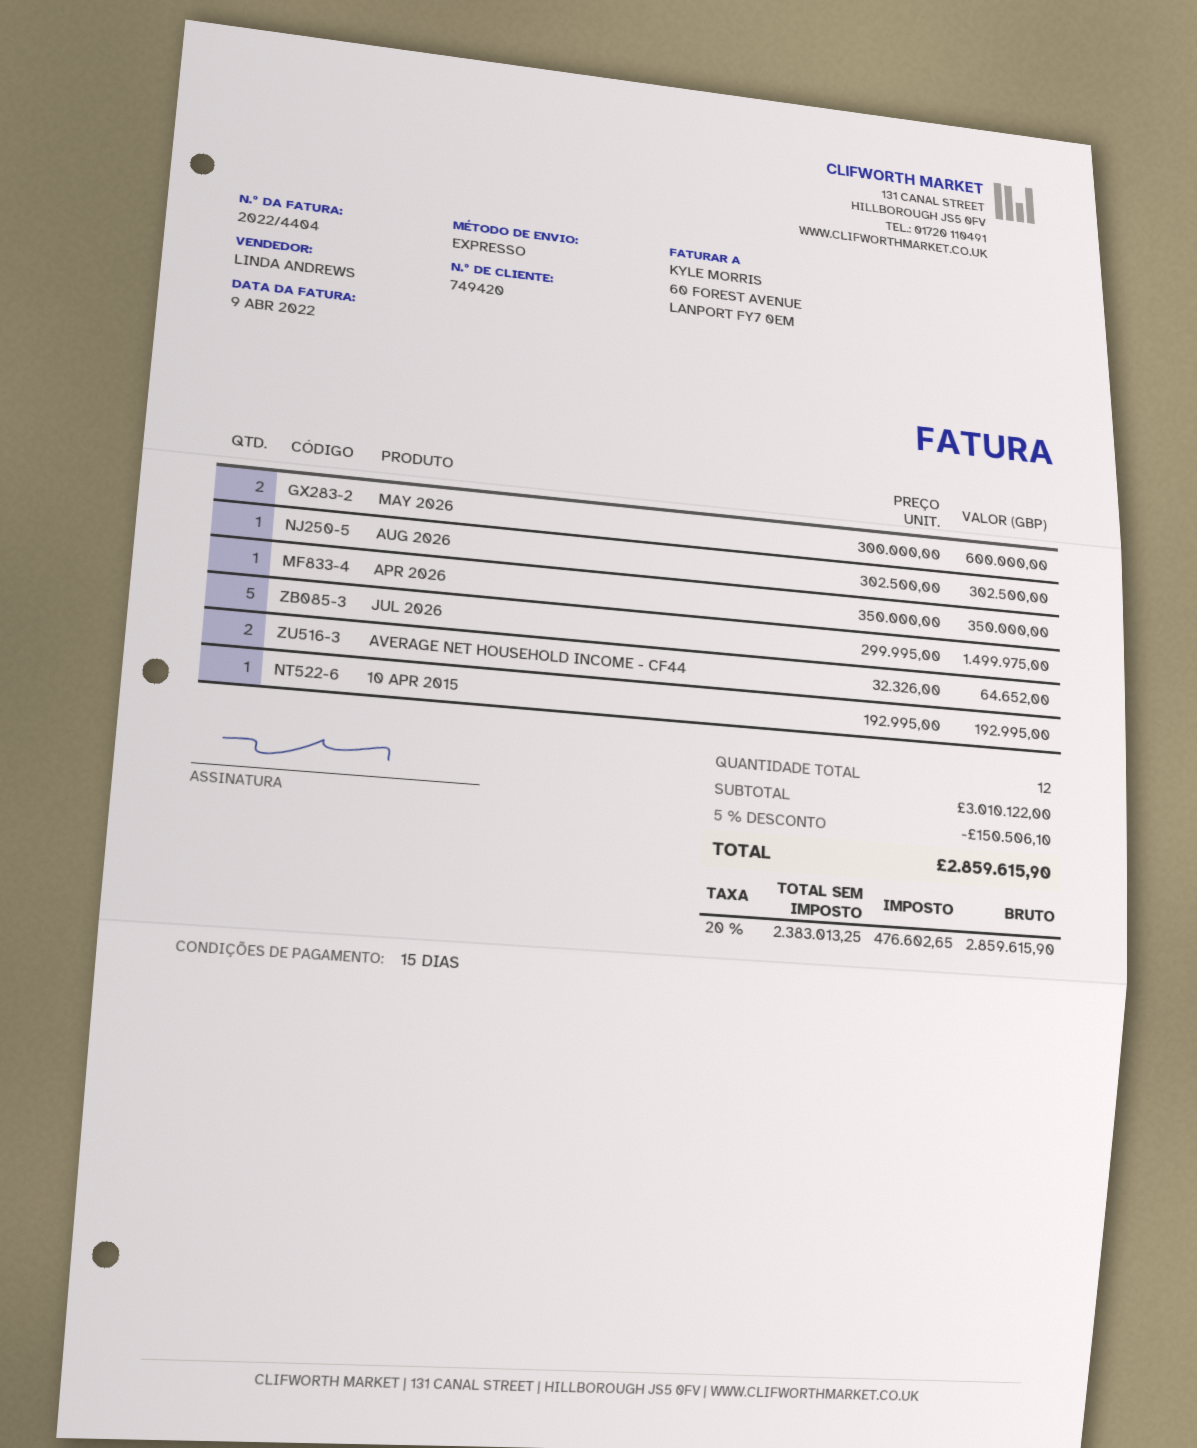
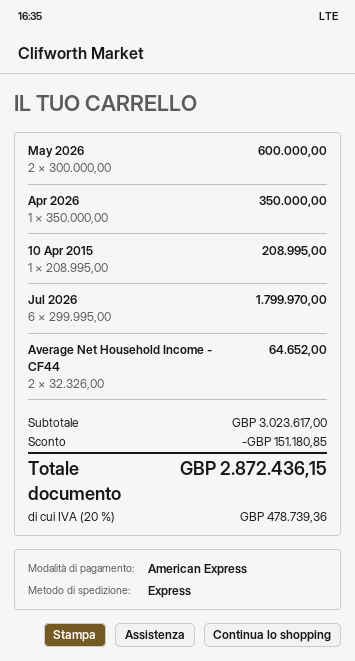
AUG 2026: 1 x 302500.00 = 302500.00 -> none
JUL 2026: 5 x 299995.00 = 1499975.00 -> 6 x 299995.00 = 1799970.00
10 APR 2015: 1 x 192995.00 = 192995.00 -> 1 x 208995.00 = 208995.00
subtotal: 3010122.00 -> 3023617.00
discount: 150506.10 -> 151180.85
tax: 20% = 476602.65 -> 20% = 478739.36
total: 2859615.90 -> 2872436.15

